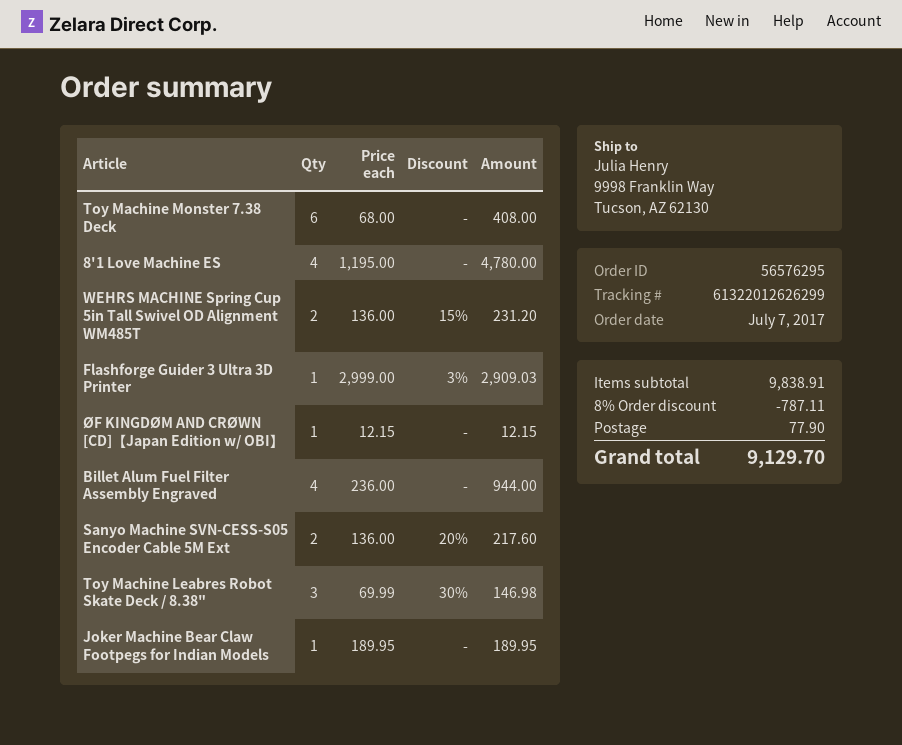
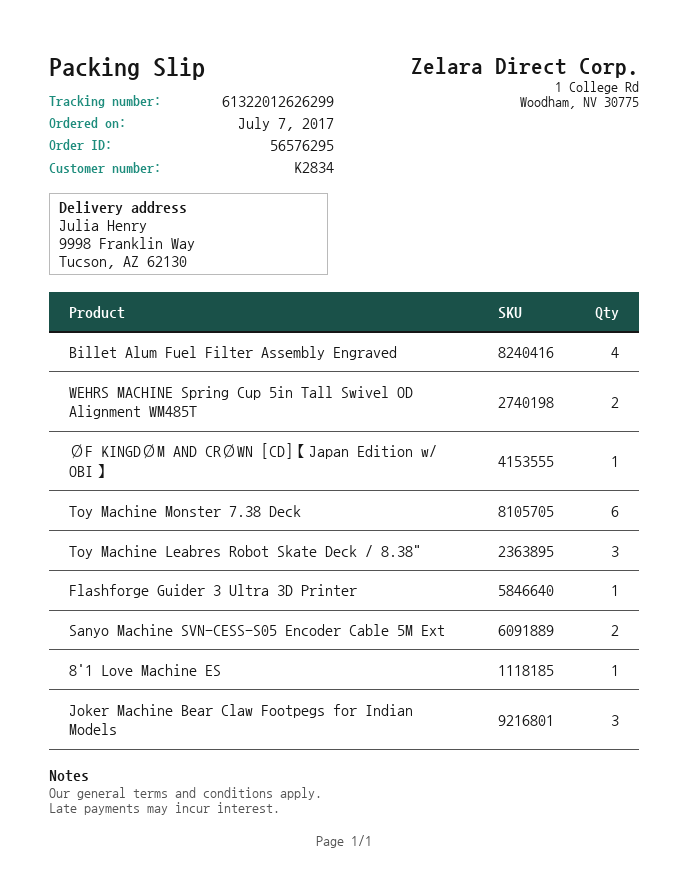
8'1 Love Machine ES: 4 -> 1
Joker Machine Bear Claw Footpegs for Indian Models: 1 -> 3

